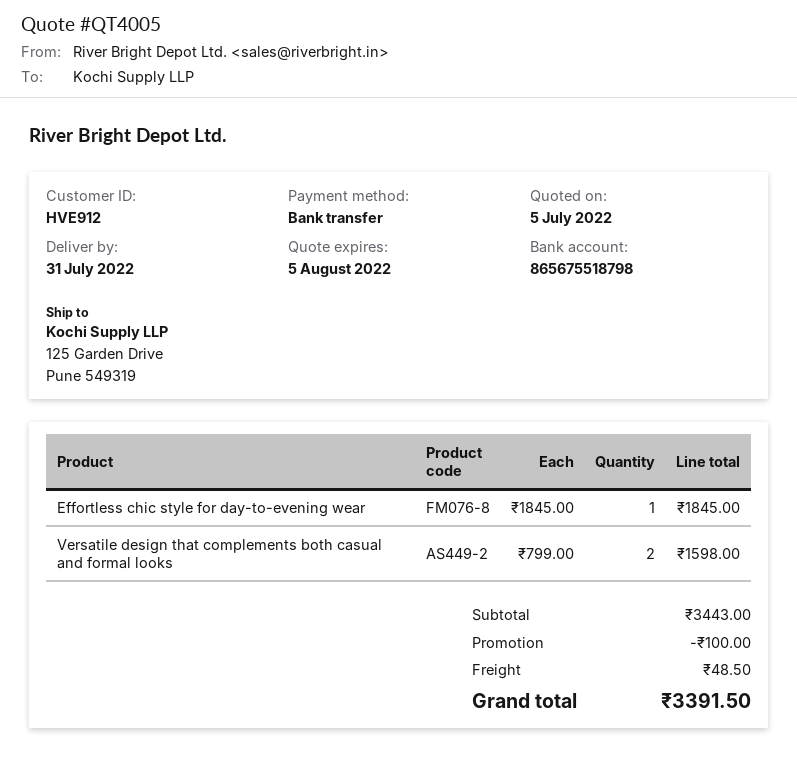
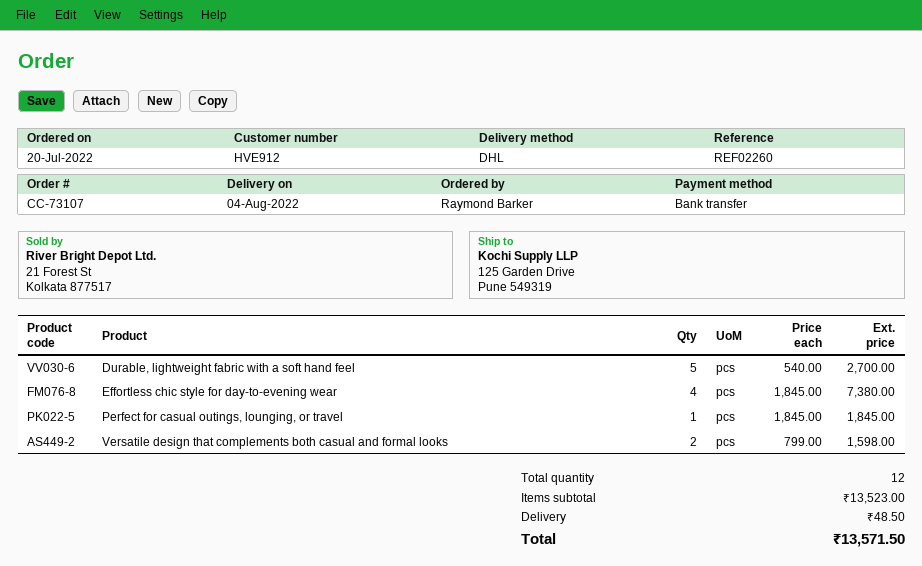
delivery date: 2022-07-31 -> 2022-08-04
Effortless chic style for day-to-evening wear: 1 x 1845.00 = 1845.00 -> 4 x 1845.00 = 7380.00
Durable, lightweight fabric with a soft hand feel: none -> 5 x 540.00 = 2700.00
Perfect for casual outings, lounging, or travel: none -> 1 x 1845.00 = 1845.00
subtotal: 3443.00 -> 13523.00
discount: 100.00 -> none
total: 3391.50 -> 13571.50

